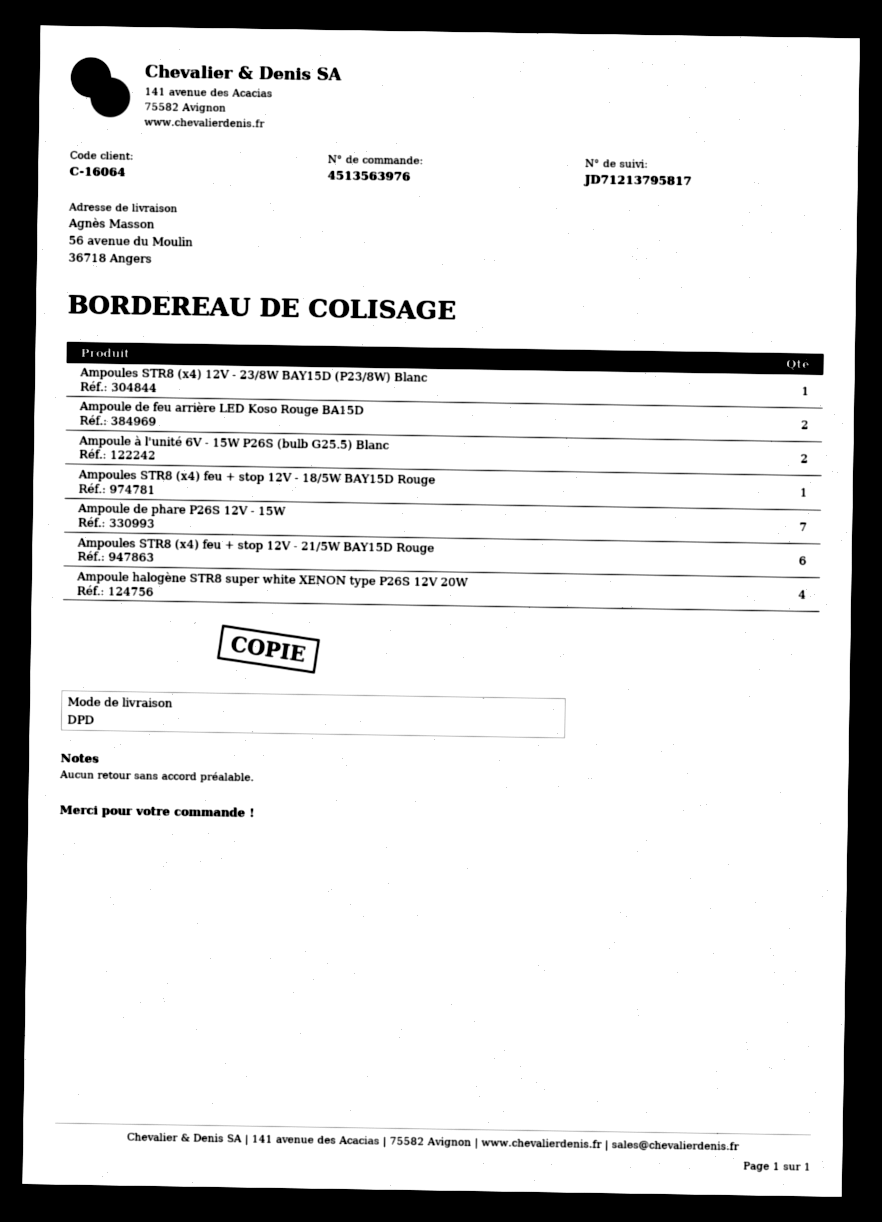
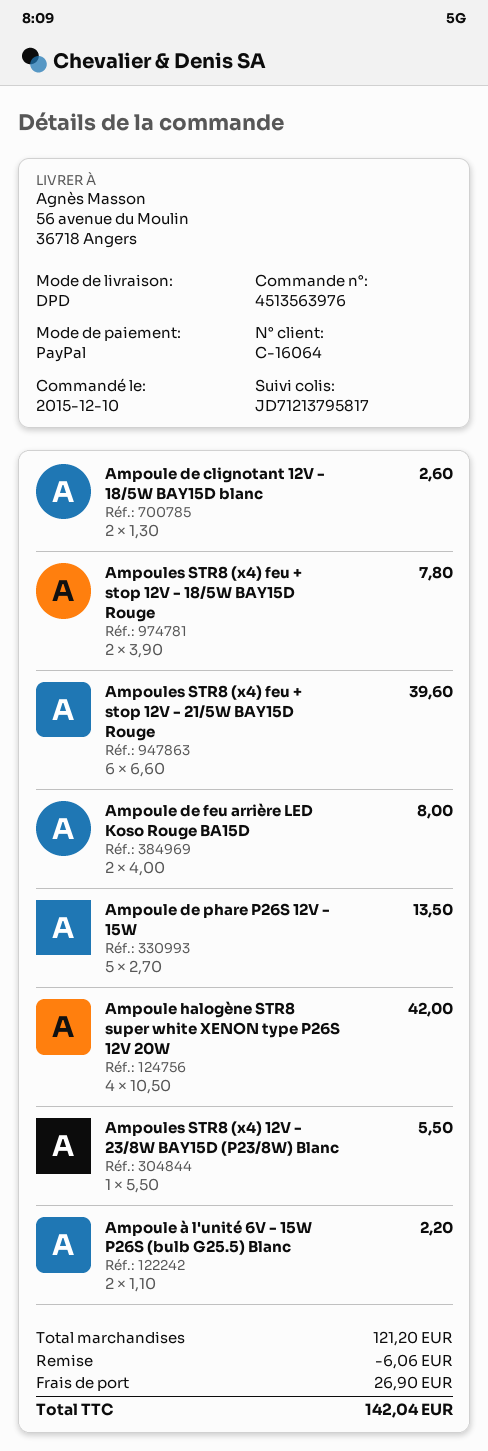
Ampoules STR8 (x4) feu + stop 12V - 18/5W BAY15D Rouge: 1 -> 2
Ampoule de phare P26S 12V - 15W: 7 -> 5
Ampoule de clignotant 12V - 18/5W BAY15D blanc: none -> 2

